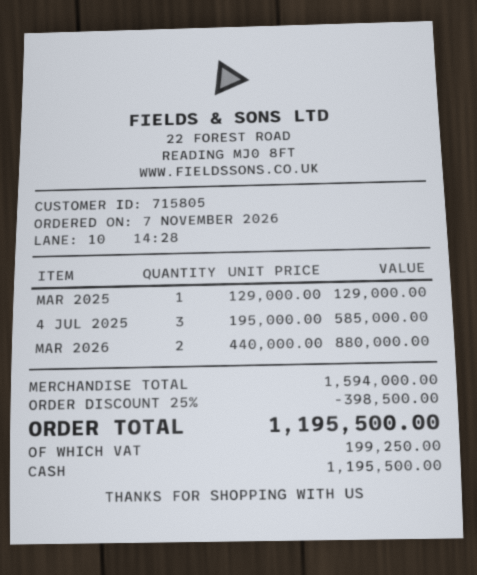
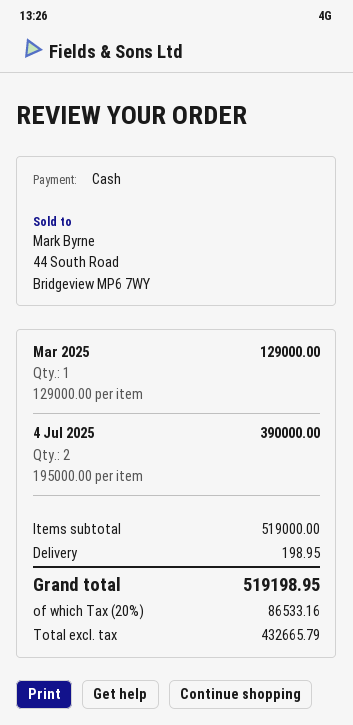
4 JUL 2025: 3 x 195000.00 = 585000.00 -> 2 x 195000.00 = 390000.00
MAR 2026: 2 x 440000.00 = 880000.00 -> none
subtotal: 1594000.00 -> 519000.00
discount: 25% = 398500.00 -> none
shipping: none -> 198.95
tax: 199250.00 -> 86533.16
total: 1195500.00 -> 519198.95

